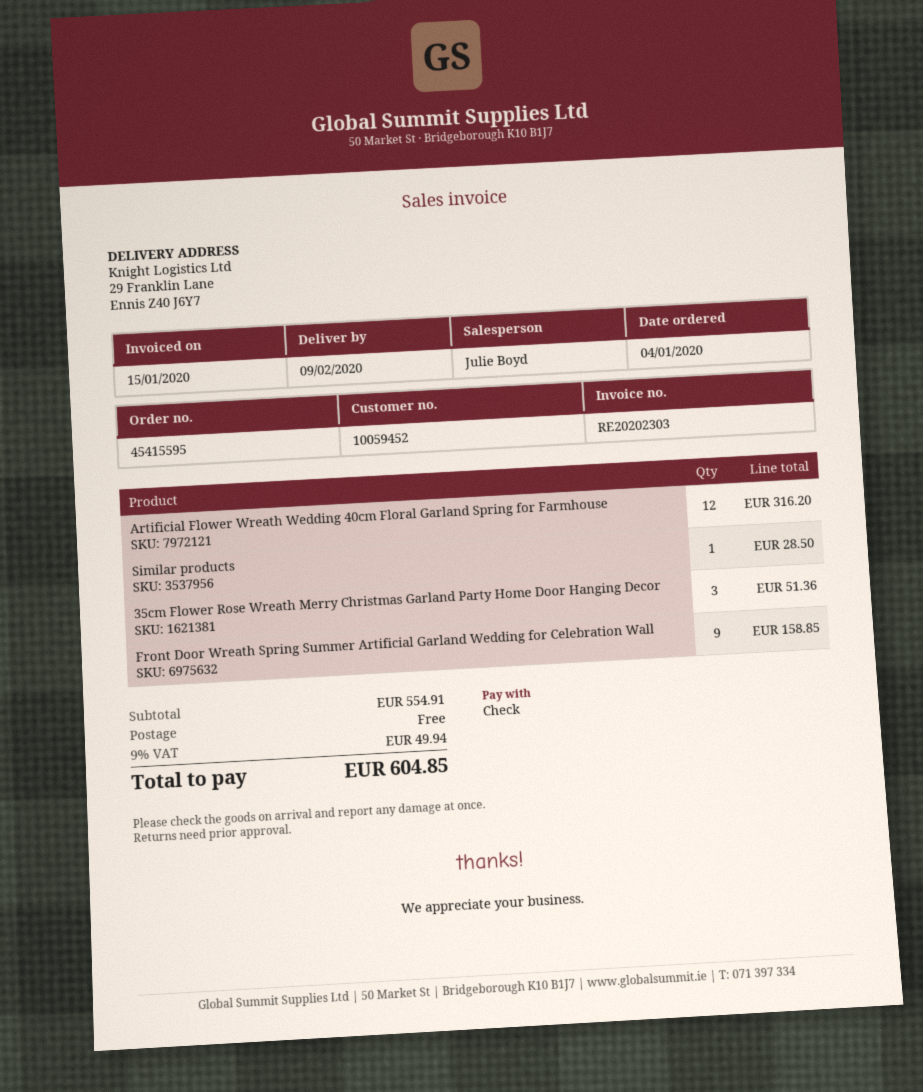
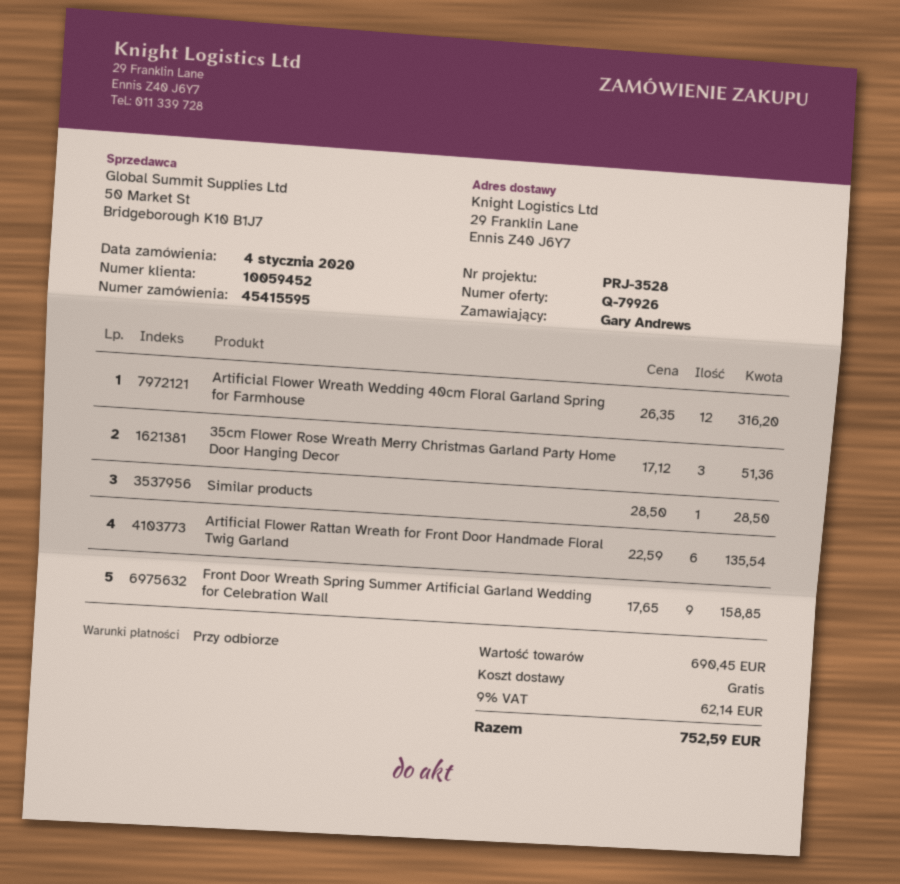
Artificial Flower Rattan Wreath for Front Door Handmade Floral Twig Garland: none -> 6 for 135.54
subtotal: 554.91 -> 690.45
tax: 9% = 49.94 -> 9% = 62.14
total: 604.85 -> 752.59

